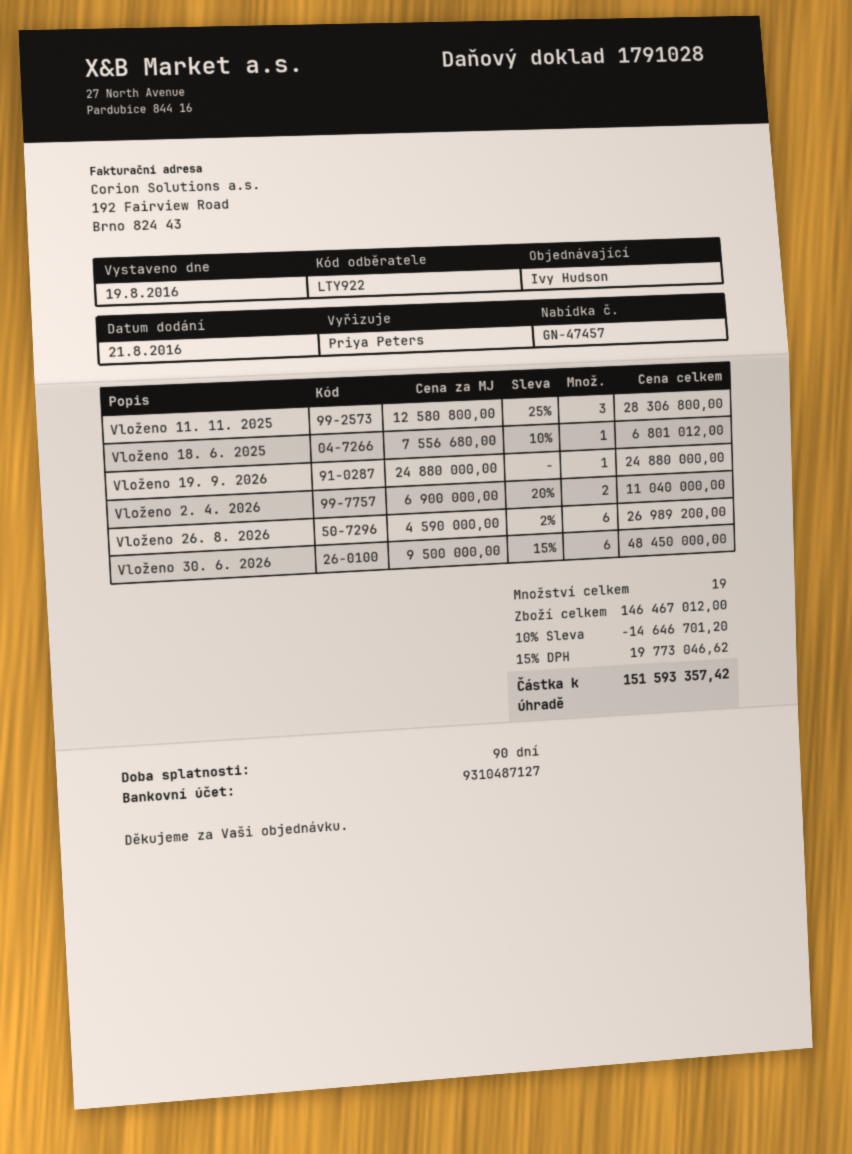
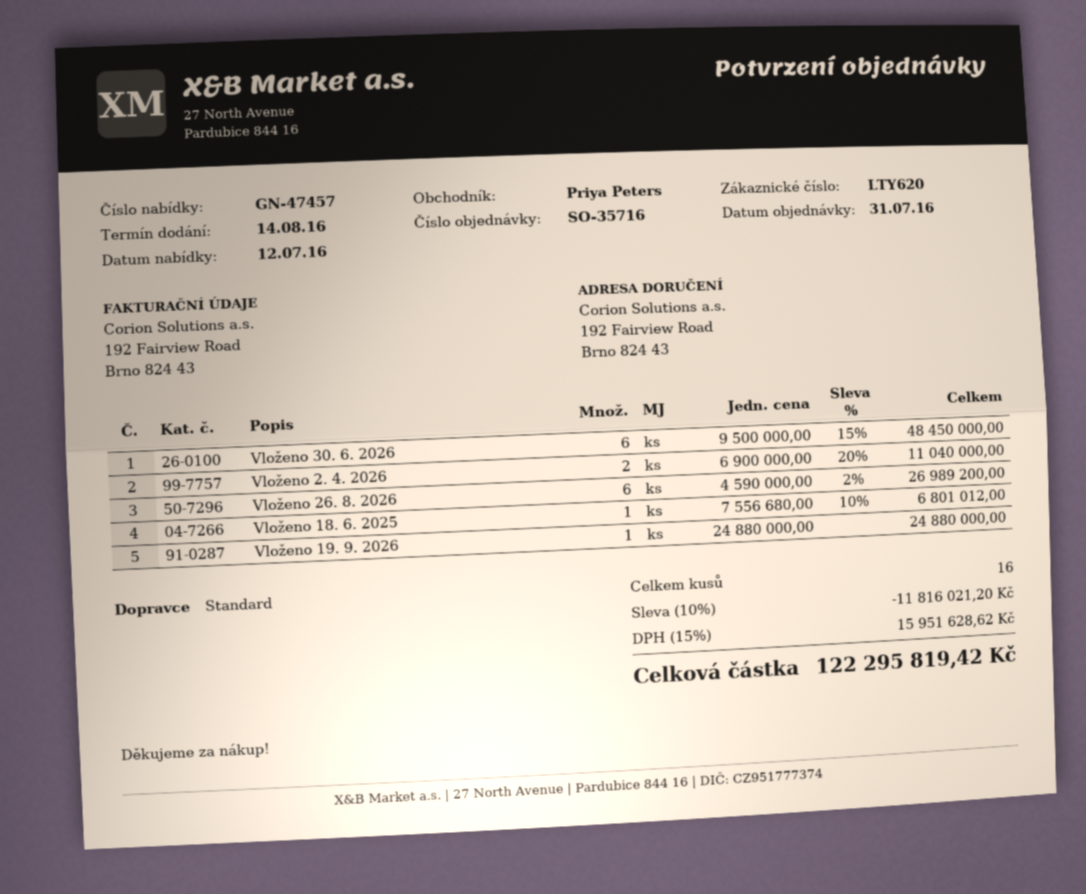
delivery date: 2016-08-21 -> 2016-08-14
customer number: LTY922 -> LTY620
Vloženo 11. 11. 2025: 3 x 12580800.00 - 25% = 28306800.00 -> none
total quantity: 19 -> 16
discount: 10% = 14646701.20 -> 10% = 11816021.20
tax: 15% = 19773046.62 -> 15% = 15951628.62
total: 151593357.42 -> 122295819.42

